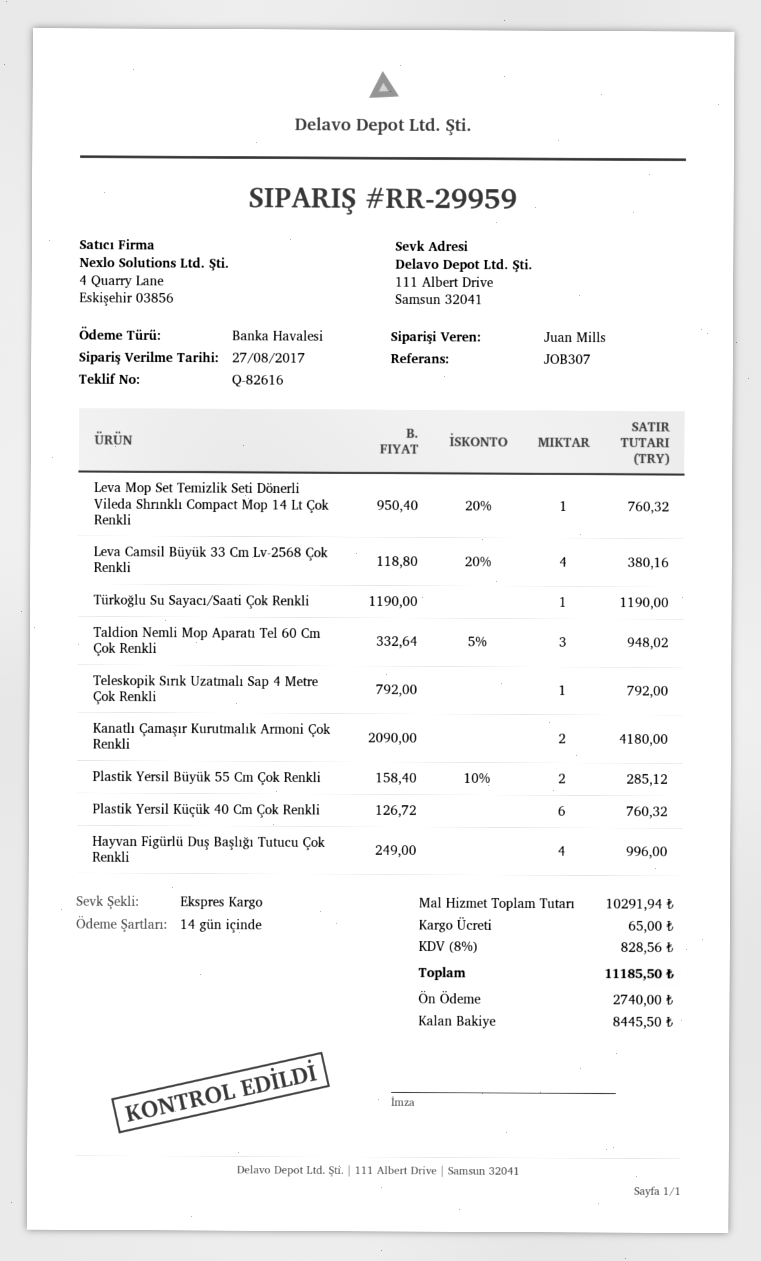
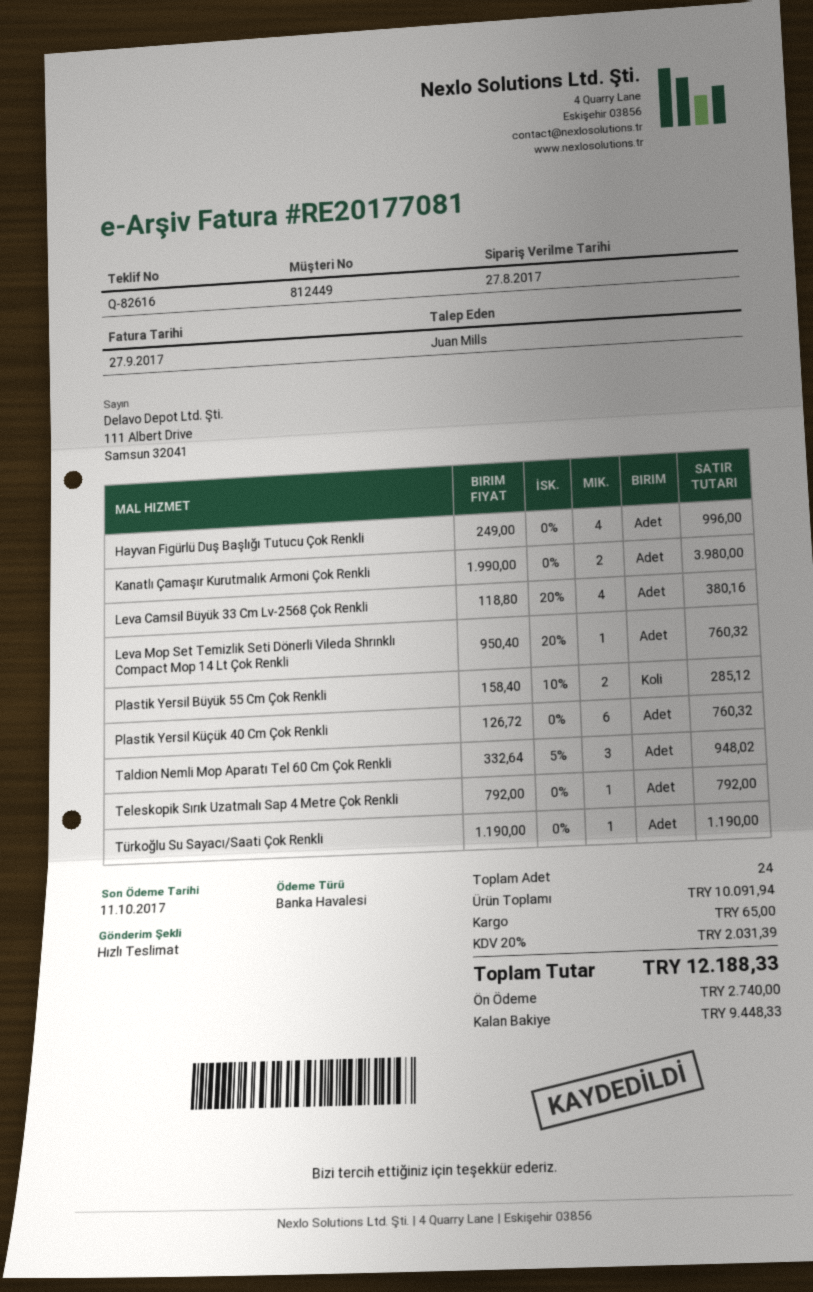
Kanatlı Çamaşır Kurutmalık Armoni Çok Renkli: 2 x 2090.00 = 4180.00 -> 2 x 1990.00 = 3980.00
subtotal: 10291.94 -> 10091.94
tax: 8% = 828.56 -> 20% = 2031.39
total: 11185.50 -> 12188.33
balance: 8445.50 -> 9448.33

